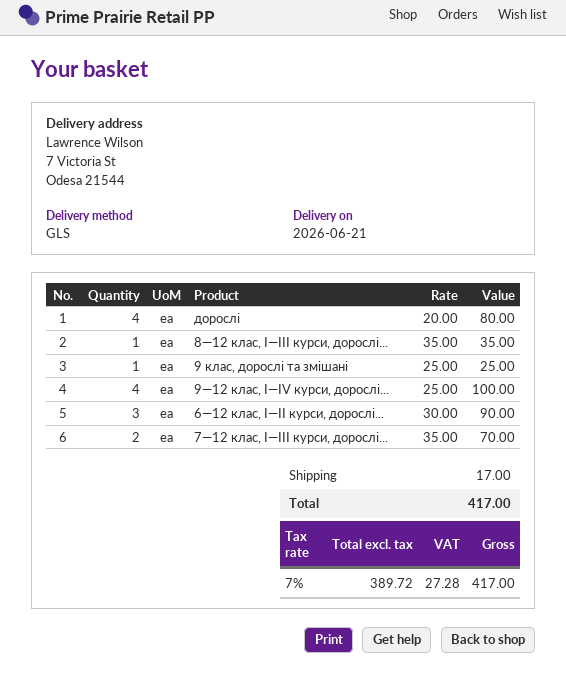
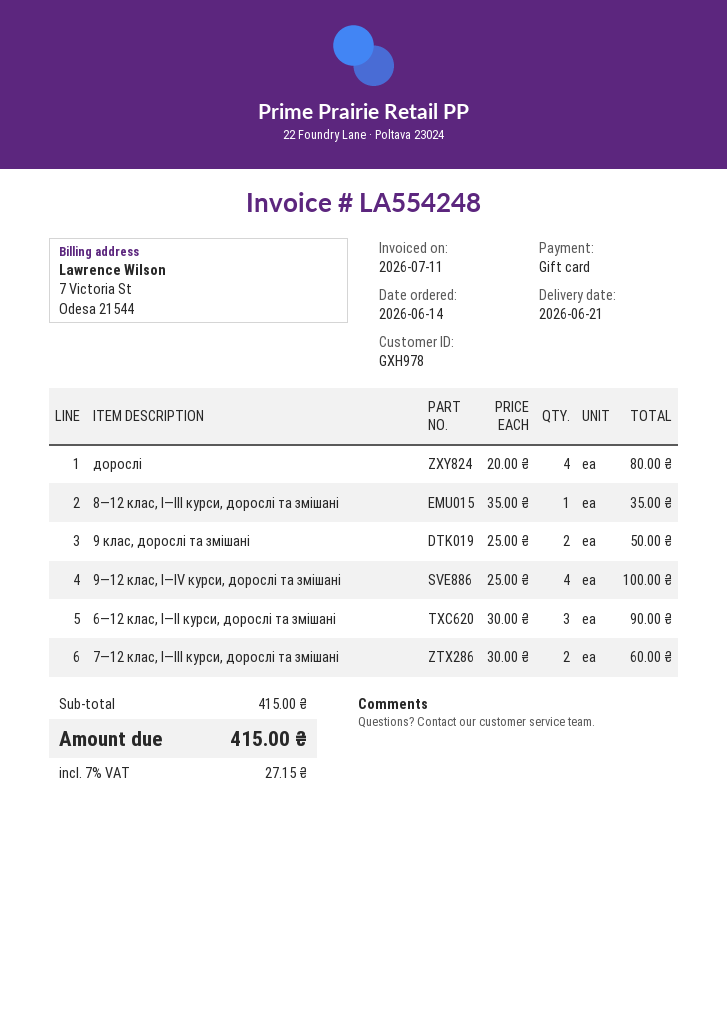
9 клас, дорослі та змішані: 1 x 25.00 = 25.00 -> 2 x 25.00 = 50.00
7—12 клас, I—III курси, дорослі...: 2 x 35.00 = 70.00 -> 2 x 30.00 = 60.00
shipping: 17.00 -> none
tax: 7% = 27.28 -> 7% = 27.15
total: 417.00 -> 415.00

